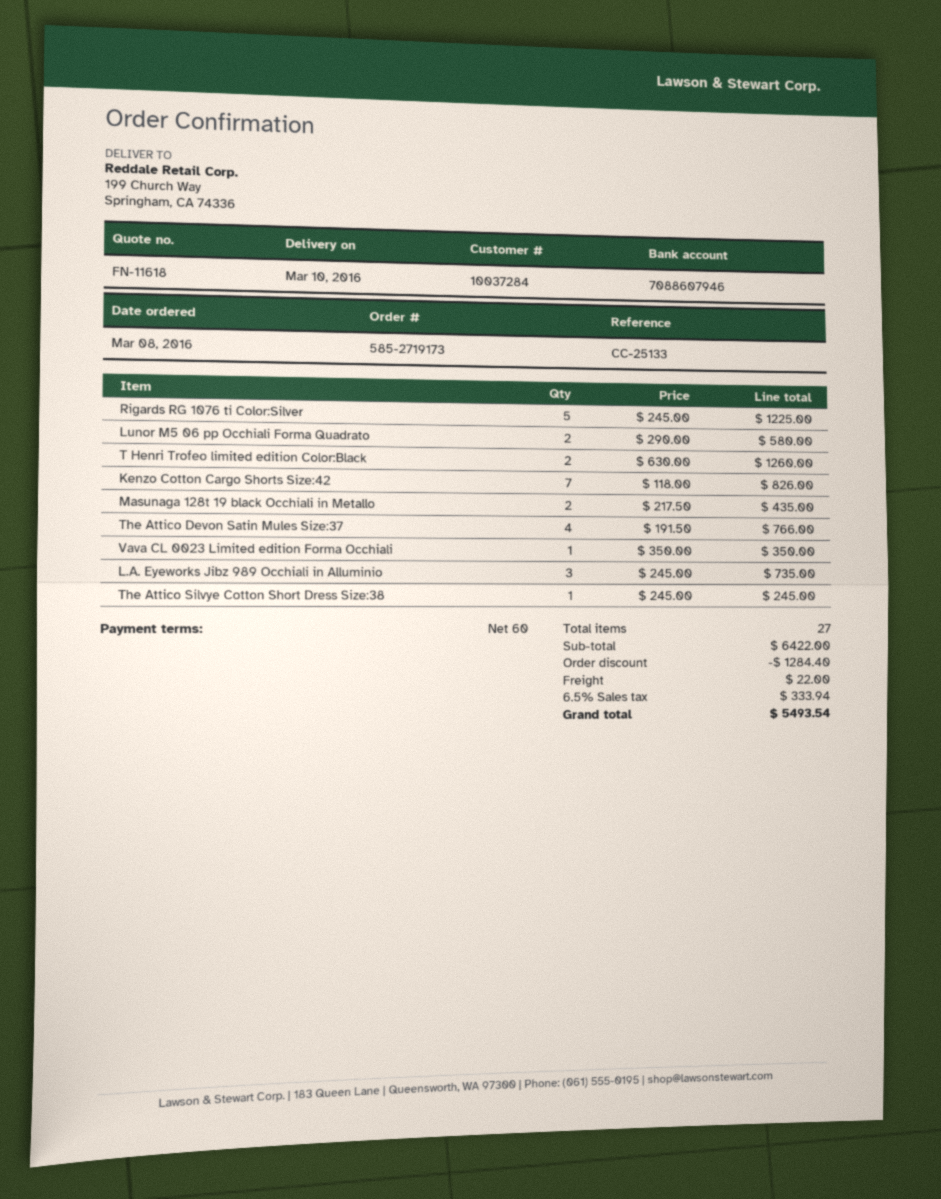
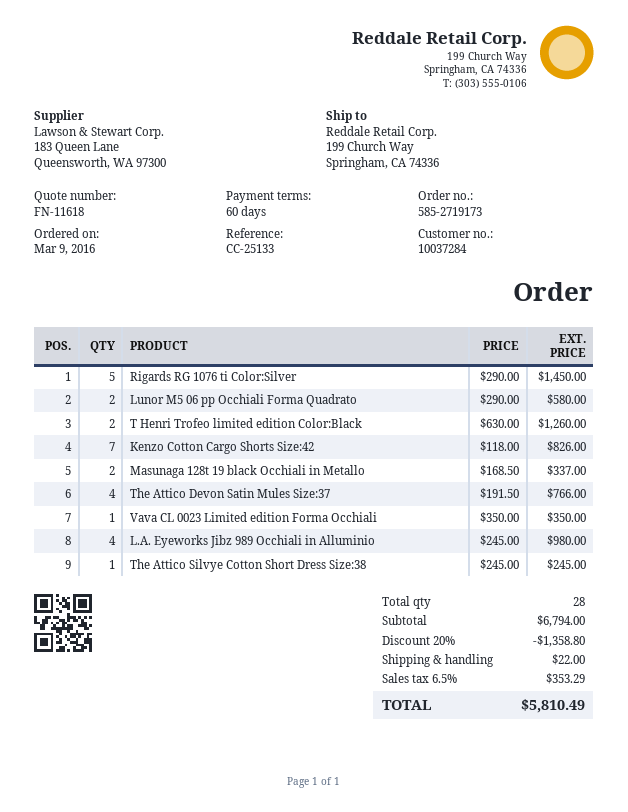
order date: 2016-03-08 -> 2016-03-09
Rigards RG 1076 ti Color:Silver: 5 x 245.00 = 1225.00 -> 5 x 290.00 = 1450.00
Masunaga 128t 19 black Occhiali in Metallo: 2 x 217.50 = 435.00 -> 2 x 168.50 = 337.00
L.A. Eyeworks Jibz 989 Occhiali in Alluminio: 3 x 245.00 = 735.00 -> 4 x 245.00 = 980.00
total quantity: 27 -> 28
subtotal: 6422.00 -> 6794.00
discount: 1284.40 -> 1358.80
tax: 6.5% = 333.94 -> 6.5% = 353.29
total: 5493.54 -> 5810.49

